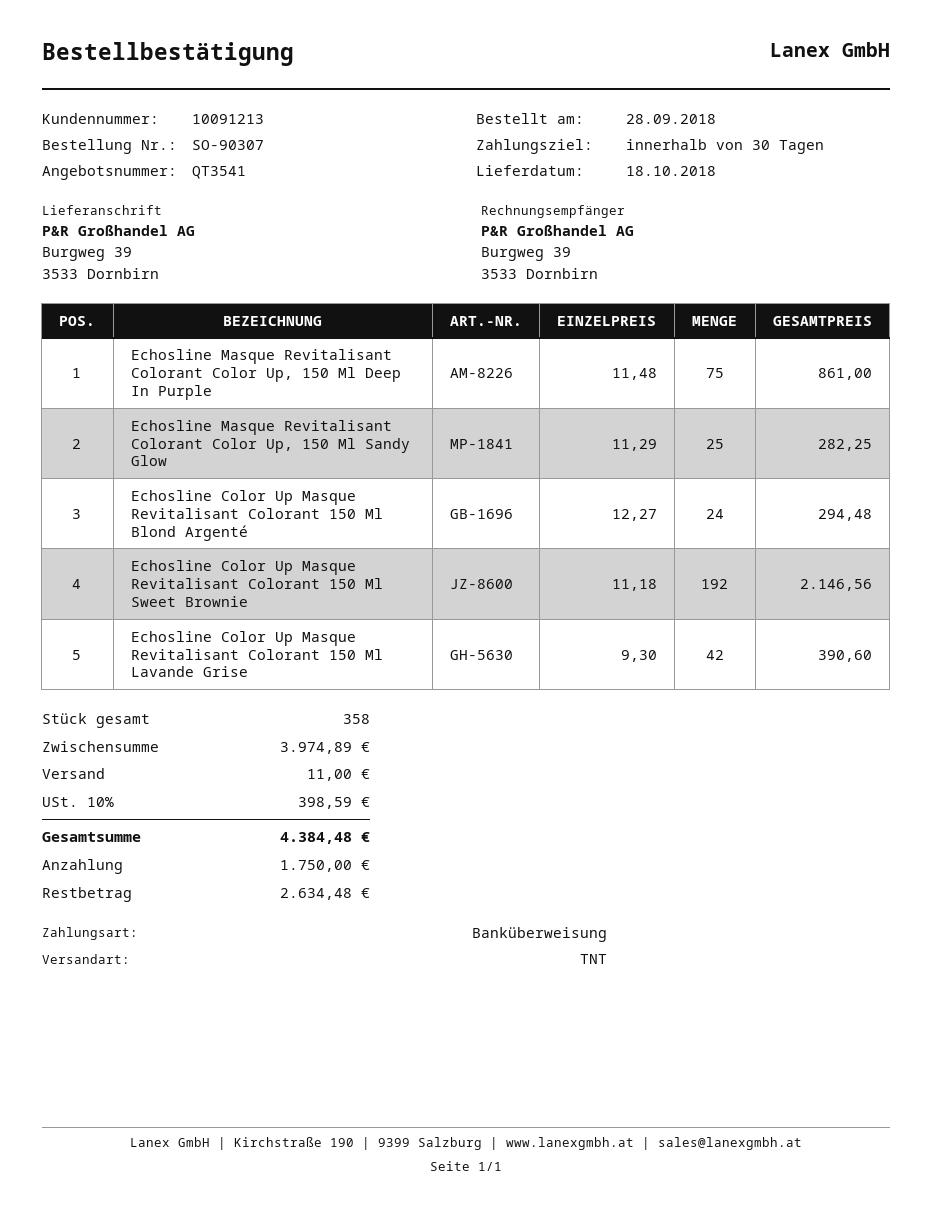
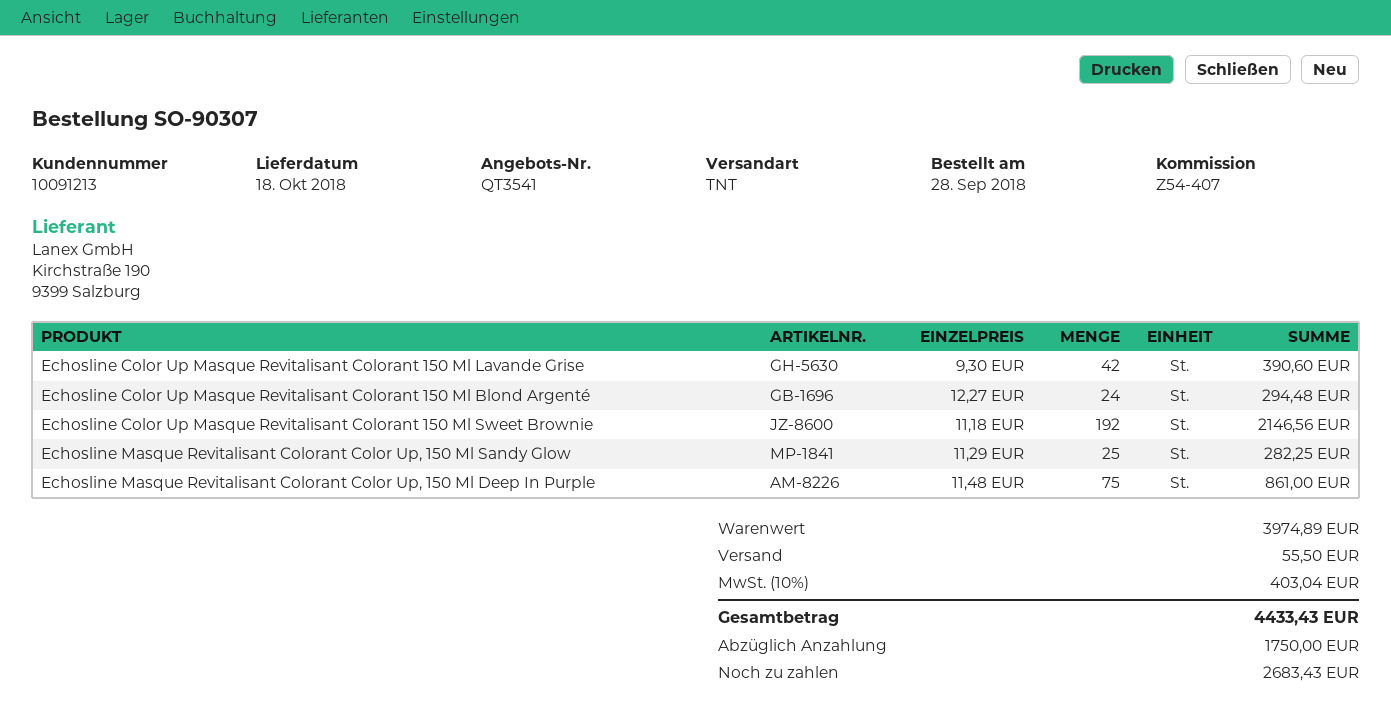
shipping: 11.00 -> 55.50
tax: 10% = 398.59 -> 10% = 403.04
total: 4384.48 -> 4433.43
balance: 2634.48 -> 2683.43

